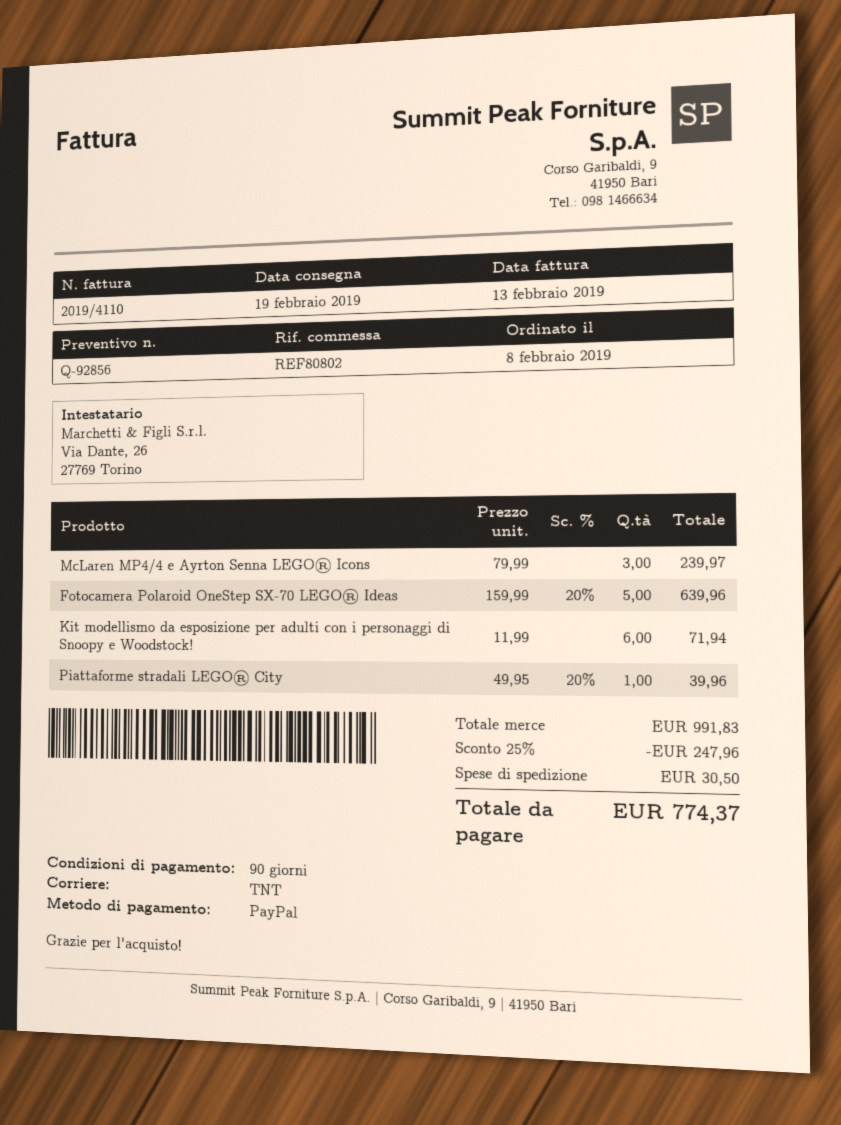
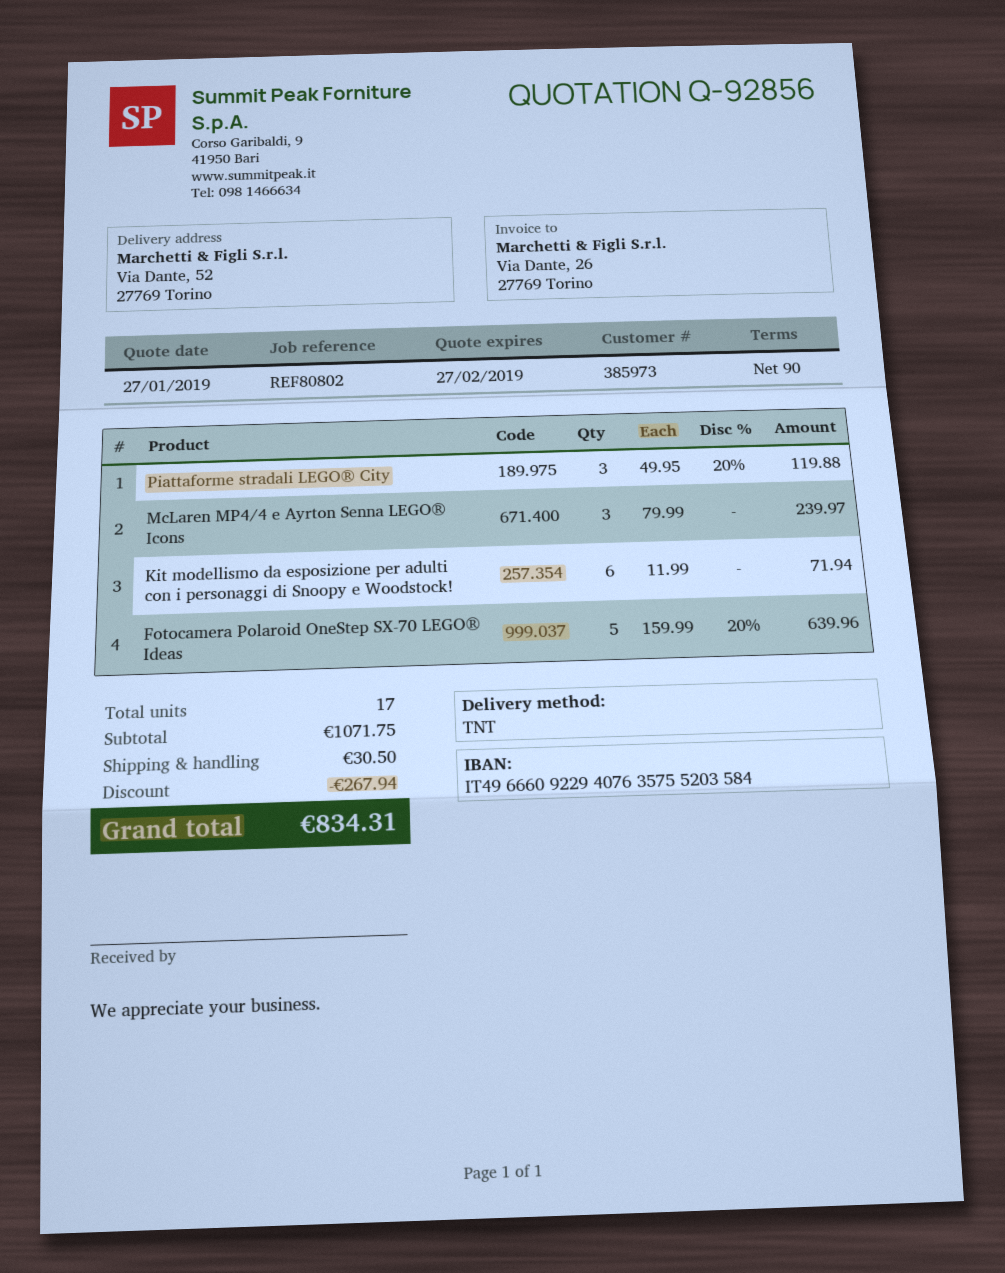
Piattaforme stradali LEGO® City: 1 x 49.95 - 20% = 39.96 -> 3 x 49.95 - 20% = 119.88
subtotal: 991.83 -> 1071.75
discount: 247.96 -> 267.94
total: 774.37 -> 834.31

